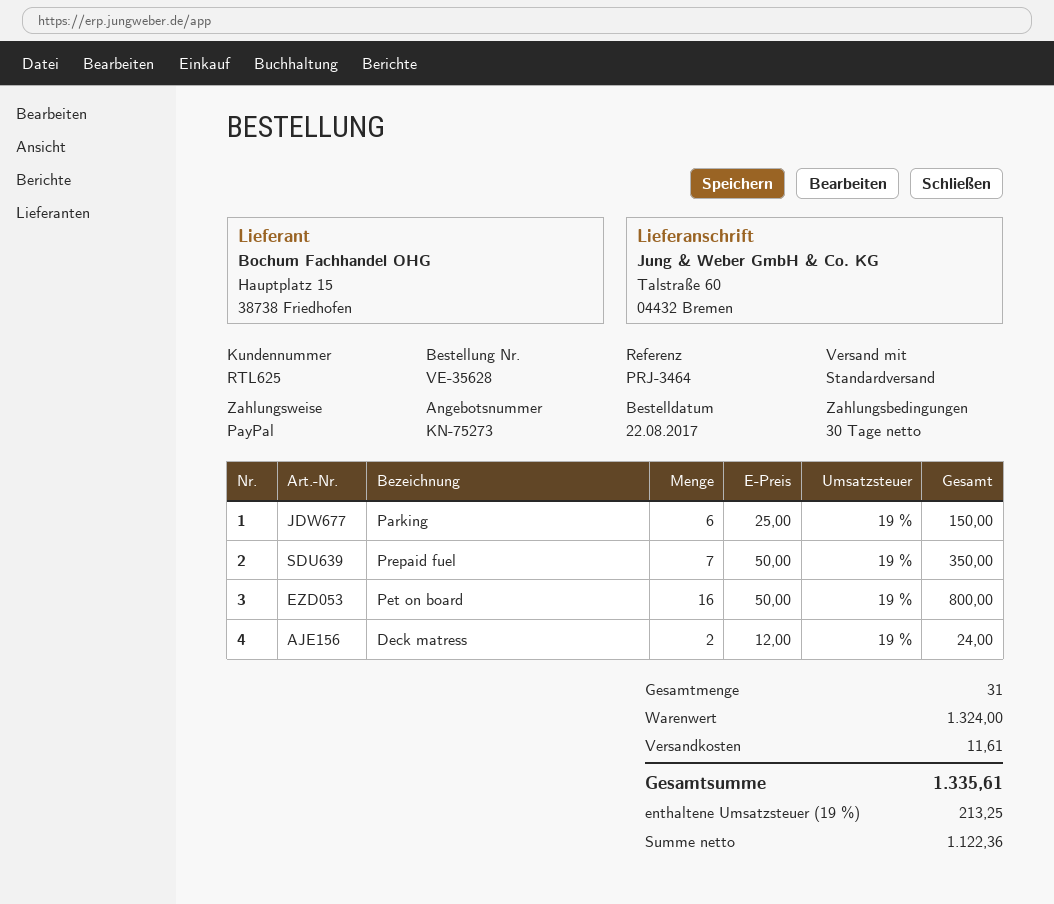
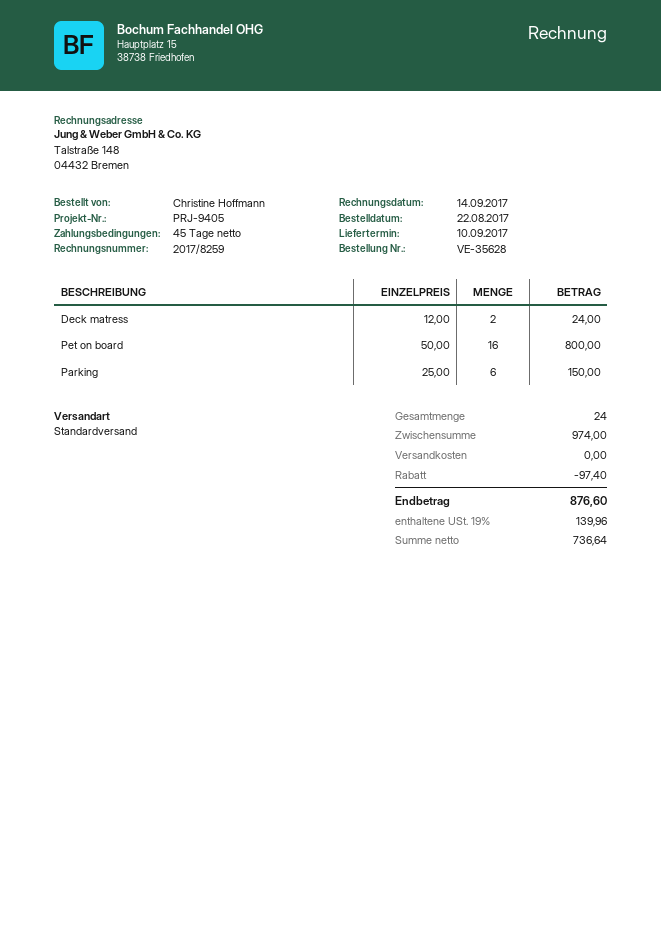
payment terms: 30 days -> 45 days
reference: PRJ-3464 -> PRJ-9405
Prepaid fuel: 7 x 50.00 = 350.00 -> none
total quantity: 31 -> 24
subtotal: 1324.00 -> 974.00
discount: none -> 97.40
shipping: 11.61 -> 0.00
net: 1122.36 -> 736.64
tax: 19% = 213.25 -> 19% = 139.96
total: 1335.61 -> 876.60

